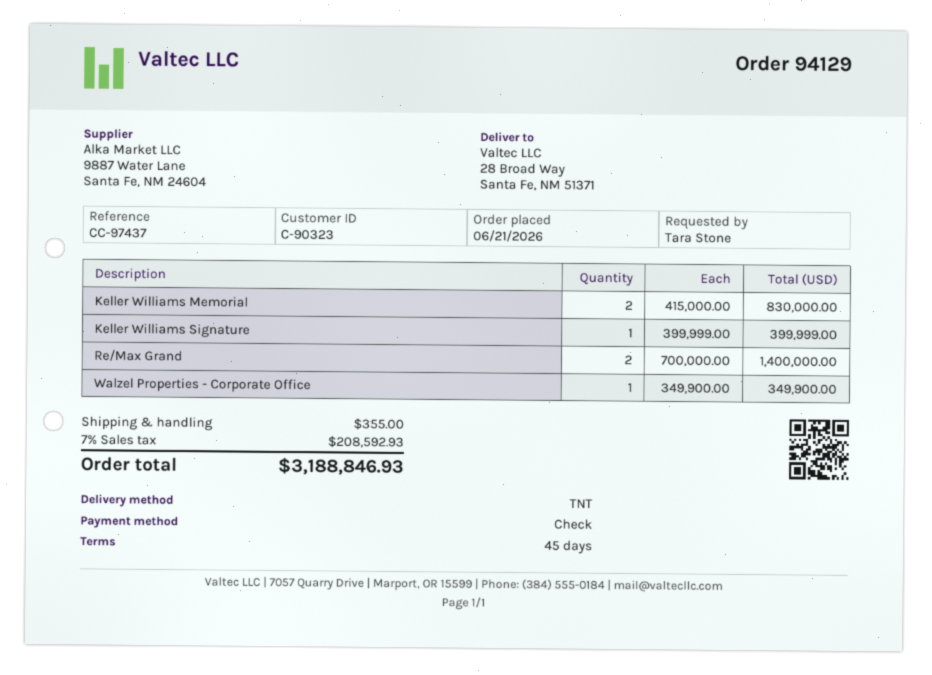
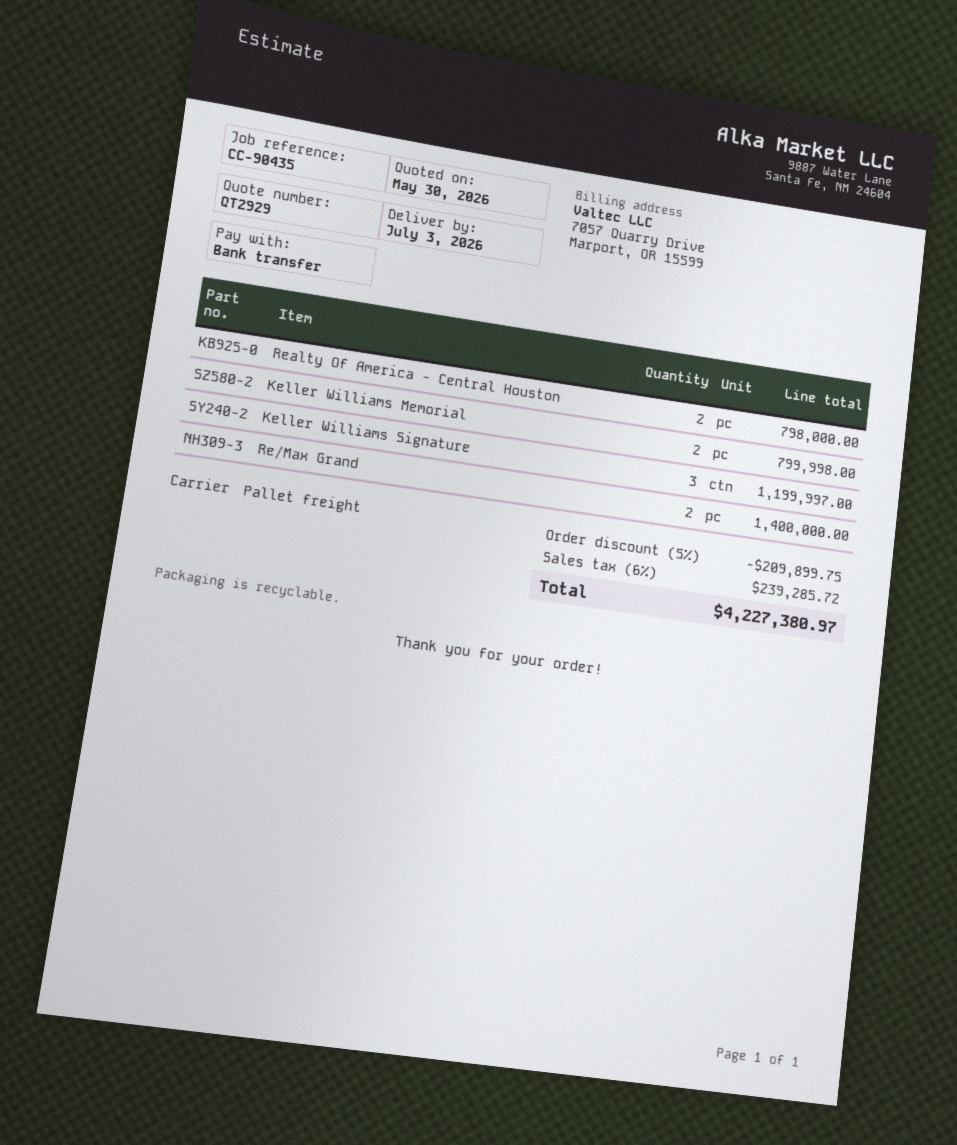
reference: CC-97437 -> CC-90435
payment method: cheque -> bank transfer
shipping method: TNT -> pallet freight
Keller Williams Memorial: 2 for 830000.00 -> 2 for 799998.00
Keller Williams Signature: 1 for 399999.00 -> 3 for 1199997.00
Walzel Properties - Corporate Office: 1 for 349900.00 -> none
Realty Of America - Central Houston: none -> 2 for 798000.00
discount: none -> 5% = 209899.75
shipping: 355.00 -> none
tax: 7% = 208592.93 -> 6% = 239285.72
total: 3188846.93 -> 4227380.97

